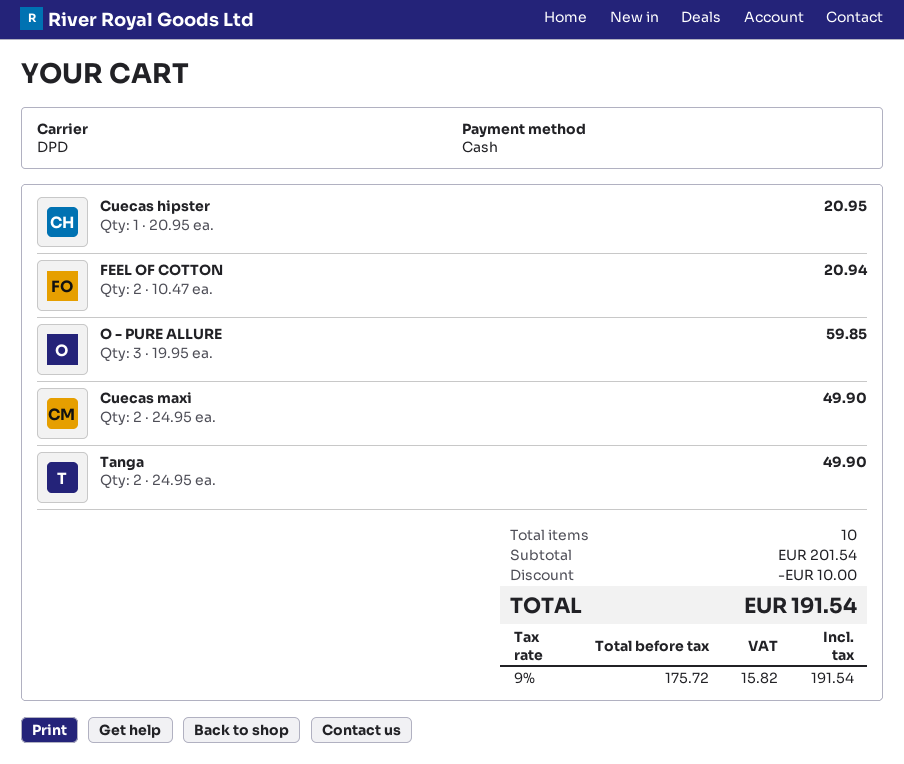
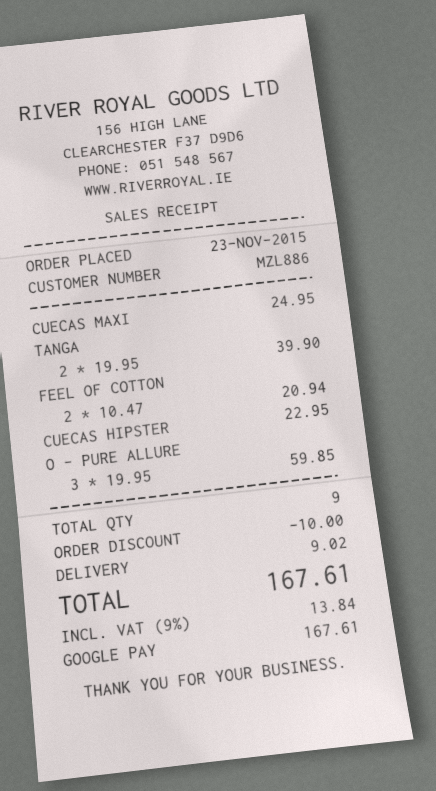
payment method: cash -> Google Pay
Cuecas hipster: 1 x 20.95 = 20.95 -> 1 x 22.95 = 22.95
Cuecas maxi: 2 x 24.95 = 49.90 -> 1 x 24.95 = 24.95
Tanga: 2 x 24.95 = 49.90 -> 2 x 19.95 = 39.90
total quantity: 10 -> 9
shipping: none -> 9.02
tax: 9% = 15.82 -> 9% = 13.84
total: 191.54 -> 167.61

